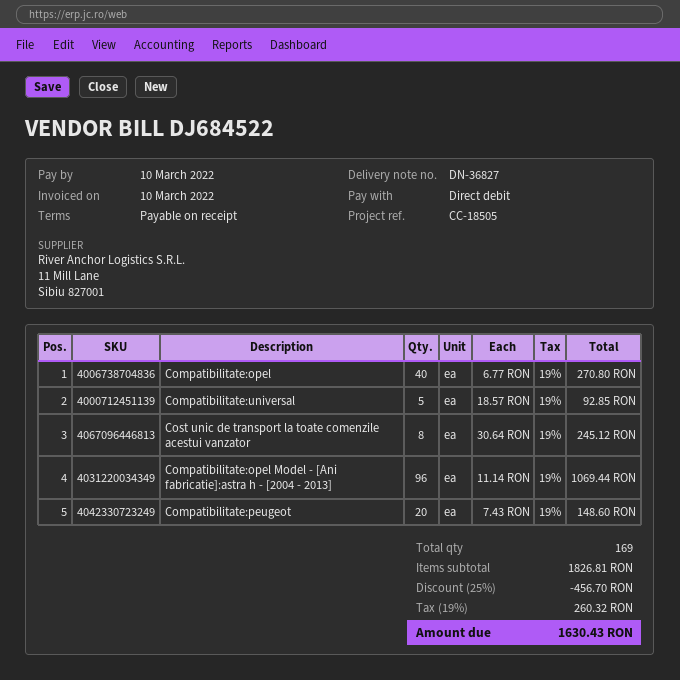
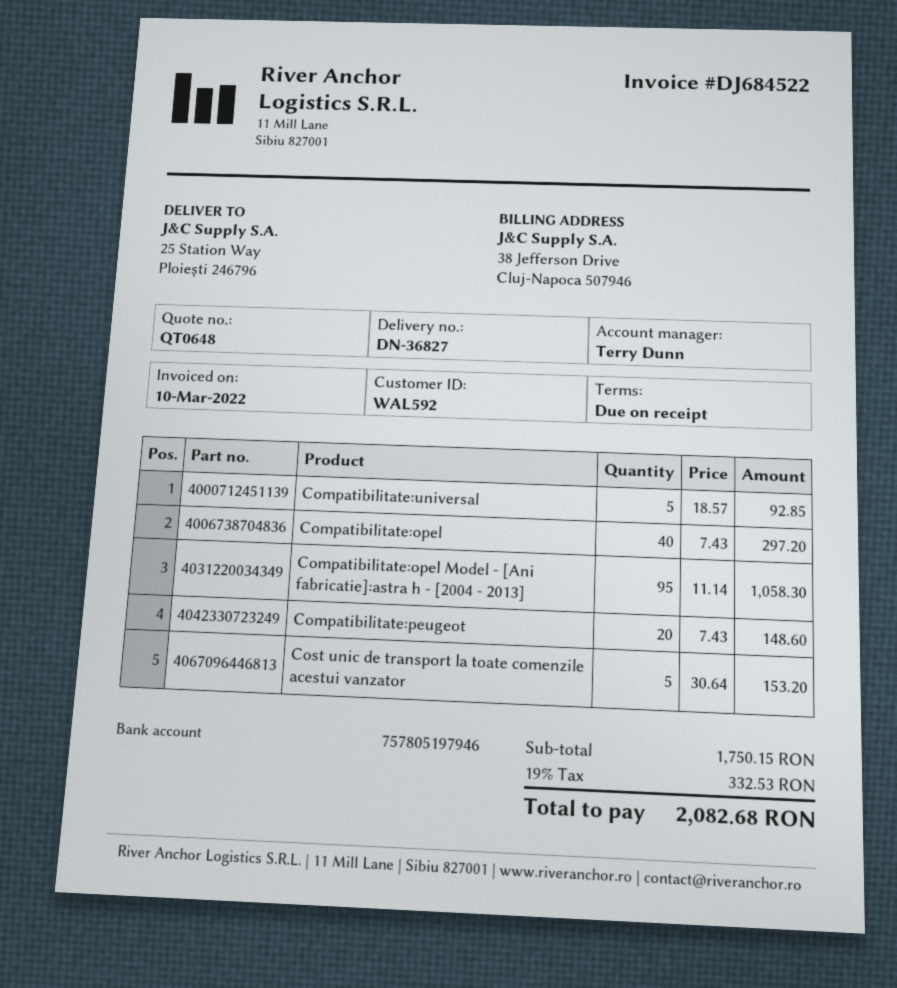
Compatibilitate:opel: 40 x 6.77 = 270.80 -> 40 x 7.43 = 297.20
Cost unic de transport la toate comenzile acestui vanzator: 8 x 30.64 = 245.12 -> 5 x 30.64 = 153.20
Compatibilitate:opel Model - [Ani fabricatie]:astra h - [2004 - 2013]: 96 x 11.14 = 1069.44 -> 95 x 11.14 = 1058.30
subtotal: 1826.81 -> 1750.15
discount: 25% = 456.70 -> none
tax: 19% = 260.32 -> 19% = 332.53
total: 1630.43 -> 2082.68

